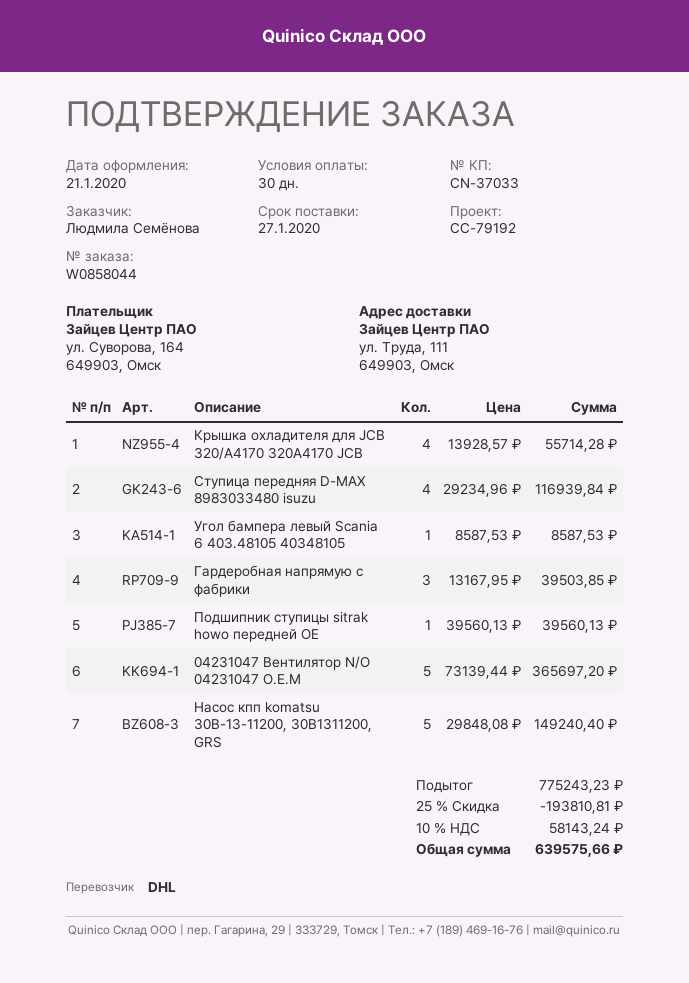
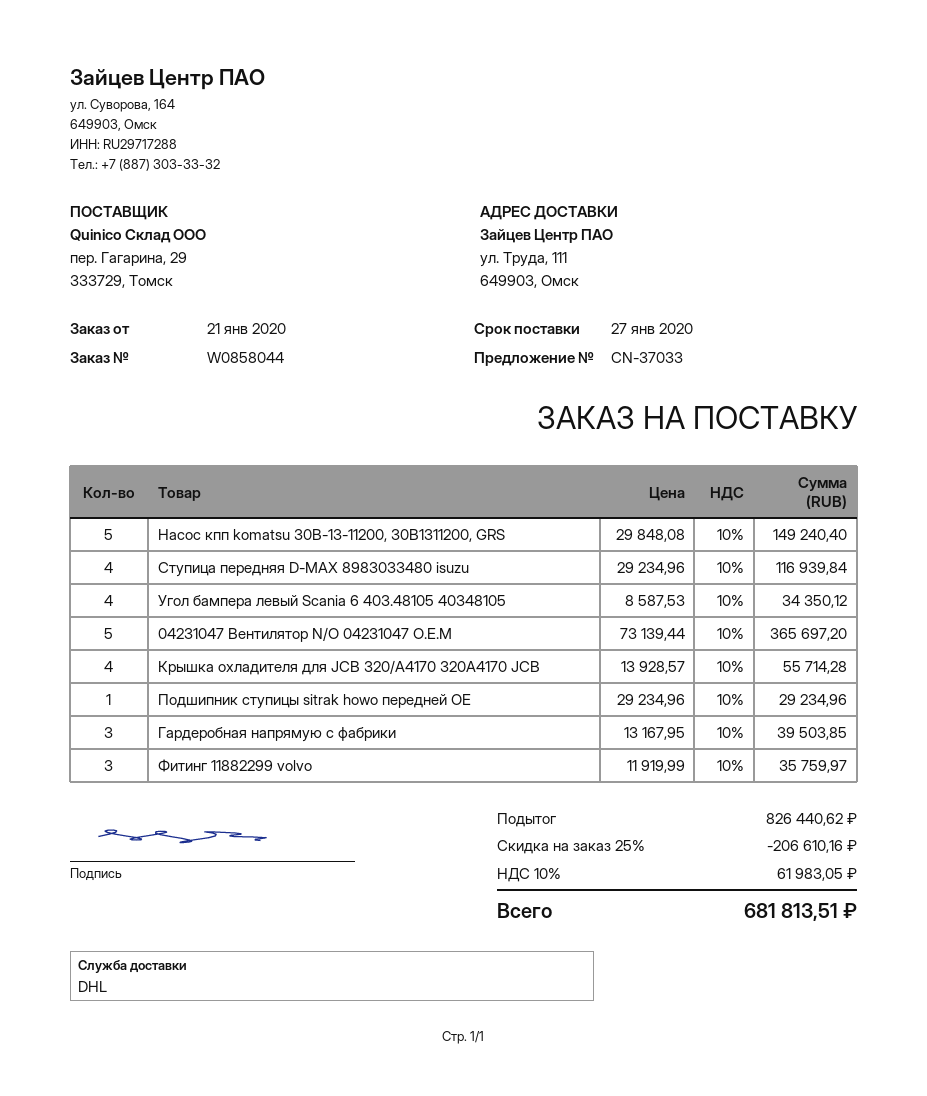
Угол бампера левый Scania 6 403.48105 40348105: 1 x 8587.53 = 8587.53 -> 4 x 8587.53 = 34350.12
Подшипник ступицы sitrak howo передней OE: 1 x 39560.13 = 39560.13 -> 1 x 29234.96 = 29234.96
Фитинг 11882299 volvo: none -> 3 x 11919.99 = 35759.97
subtotal: 775243.23 -> 826440.62
discount: 25% = 193810.81 -> 25% = 206610.16
tax: 10% = 58143.24 -> 10% = 61983.05
total: 639575.66 -> 681813.51

